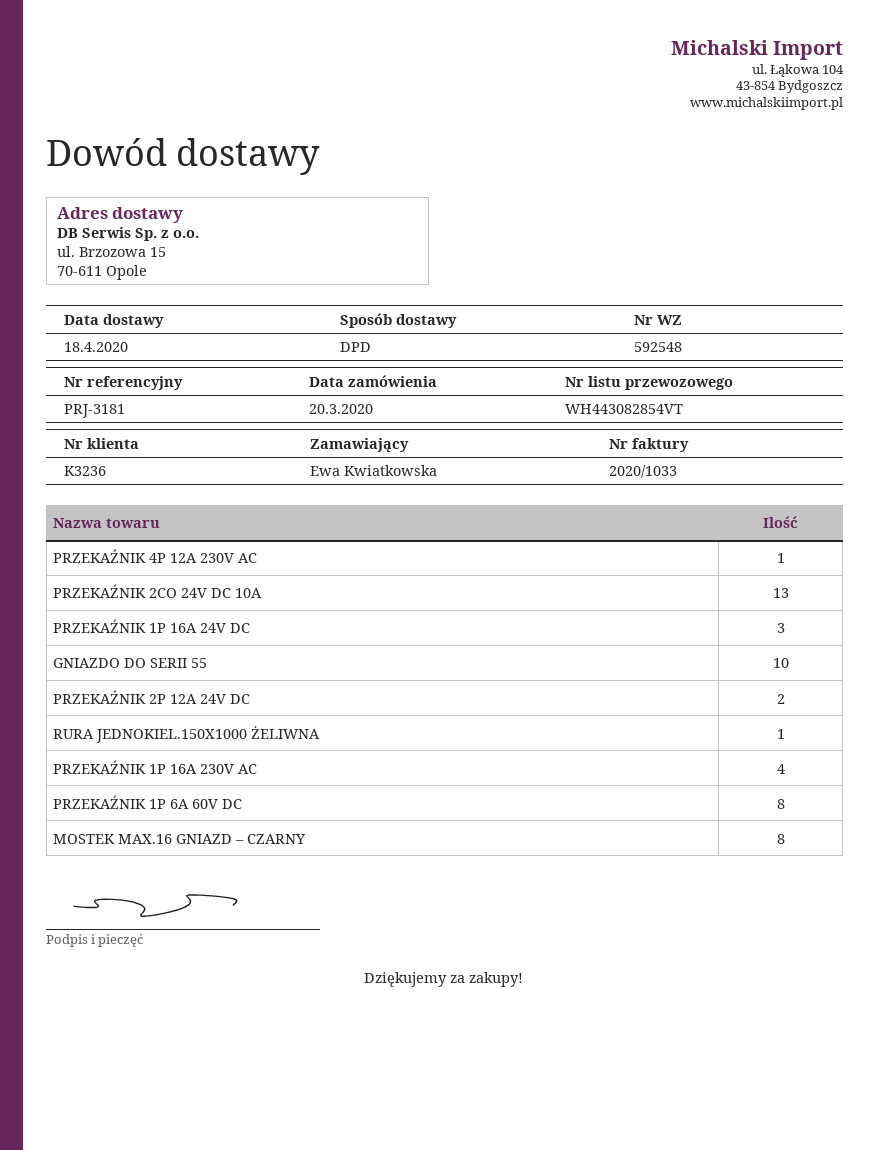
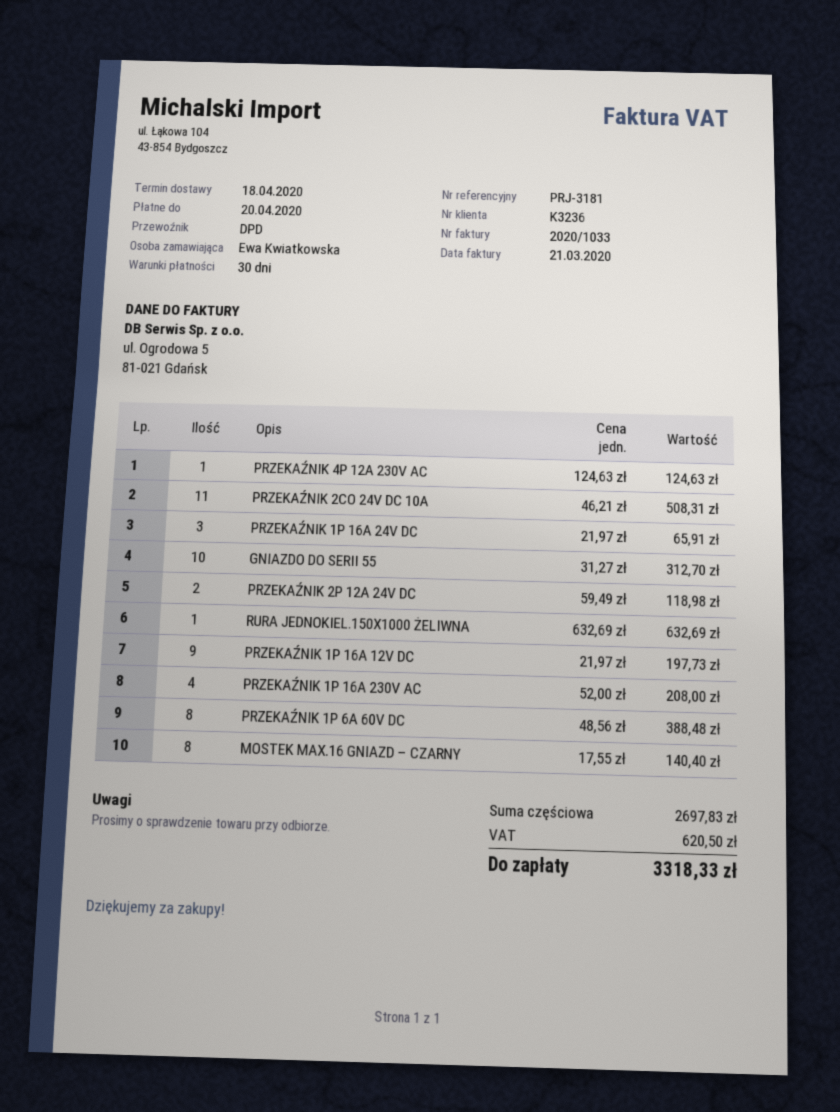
PRZEKAŹNIK 2CO 24V DC 10A: 13 -> 11
PRZEKAŹNIK 1P 16A 12V DC: none -> 9

